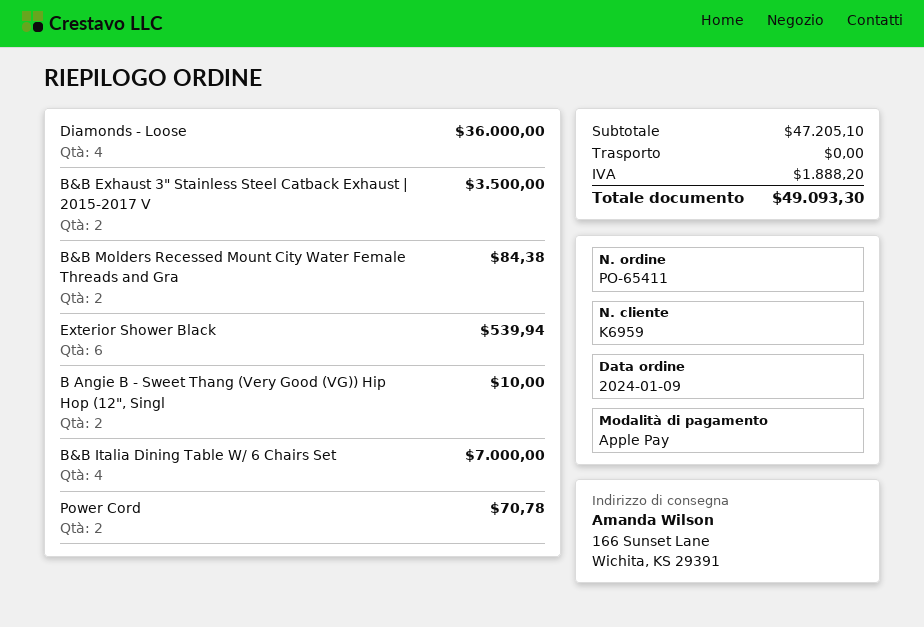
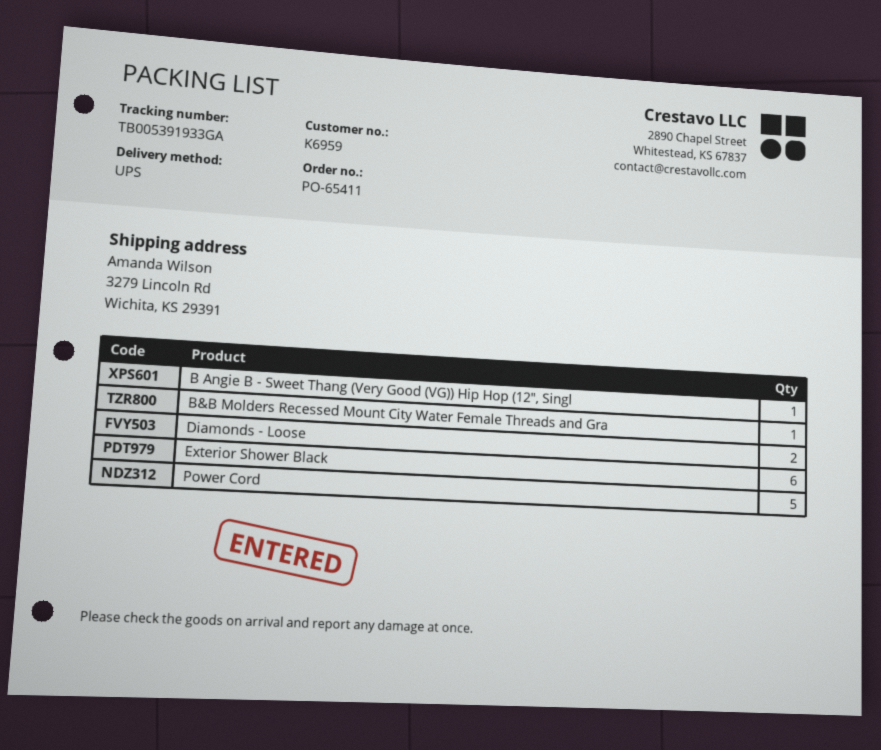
ship to: 166 Sunset Lane, Wichita, KS 29391 -> 3279 Lincoln Rd, Wichita, KS 29391
Diamonds - Loose: 4 -> 2
B&B Exhaust 3" Stainless Steel Catback Exhaust | 2015-2017 V: 2 -> none
B&B Molders Recessed Mount City Water Female Threads and Gra: 2 -> 1
B Angie B - Sweet Thang (Very Good (VG)) Hip Hop (12", Singl: 2 -> 1
B&B Italia Dining Table W/ 6 Chairs Set: 4 -> none
Power Cord: 2 -> 5

